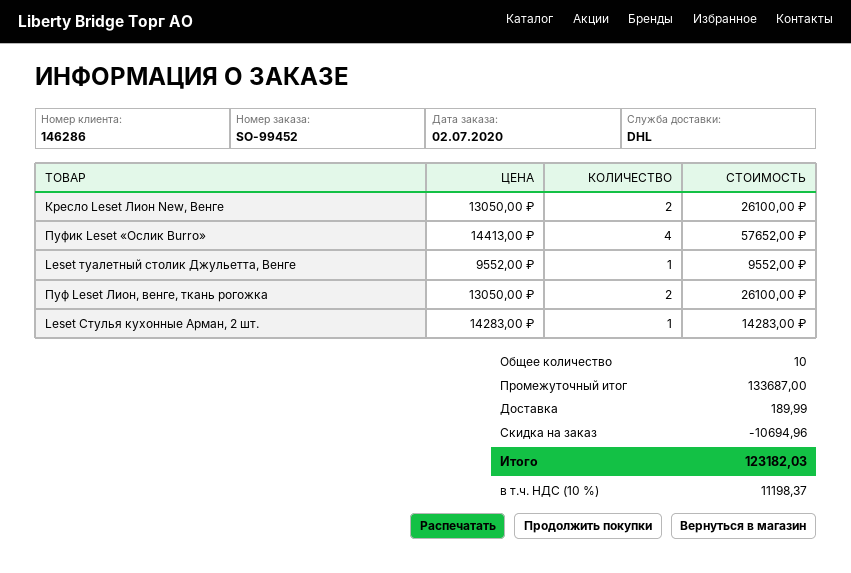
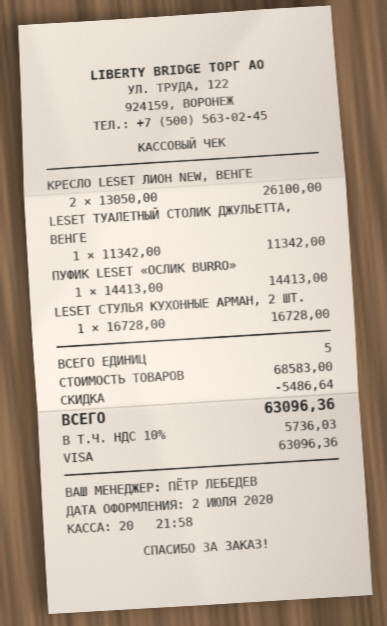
Пуфик Leset «Ослик Burro»: 4 x 14413.00 = 57652.00 -> 1 x 14413.00 = 14413.00
Leset туалетный столик Джульетта, Венге: 1 x 9552.00 = 9552.00 -> 1 x 11342.00 = 11342.00
Пуф Leset Лион, венге, ткань рогожка: 2 x 13050.00 = 26100.00 -> none
Leset Стулья кухонные Арман, 2 шт.: 1 x 14283.00 = 14283.00 -> 1 x 16728.00 = 16728.00
total quantity: 10 -> 5
subtotal: 133687.00 -> 68583.00
discount: 10694.96 -> 5486.64
shipping: 189.99 -> none
tax: 10% = 11198.37 -> 10% = 5736.03
total: 123182.03 -> 63096.36

